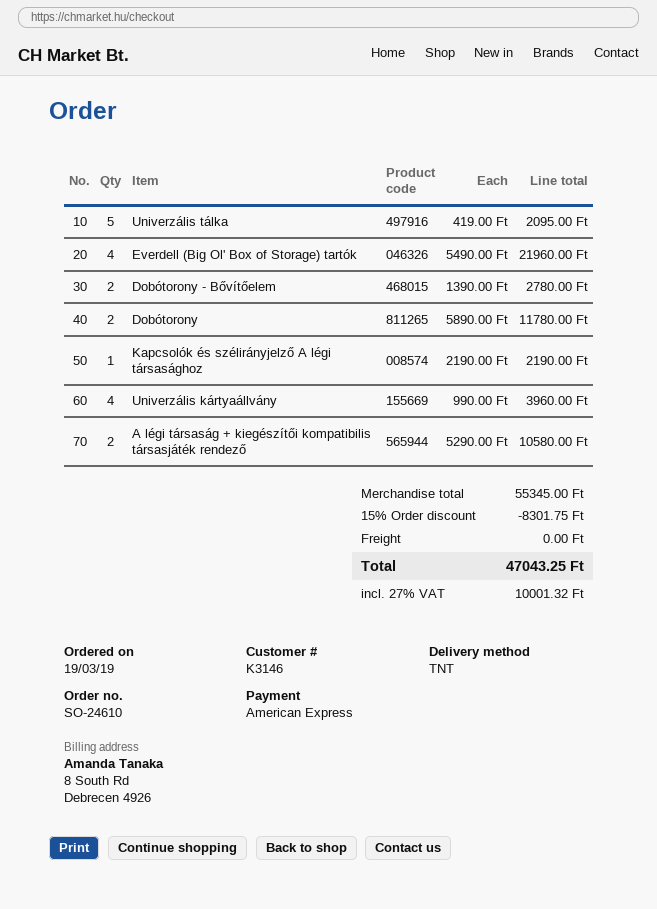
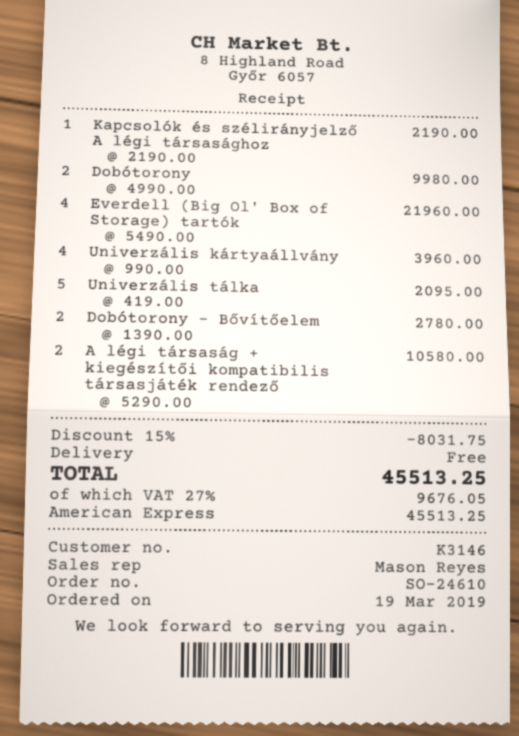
Dobótorony: 2 x 5890.00 = 11780.00 -> 2 x 4990.00 = 9980.00
discount: 15% = 8301.75 -> 15% = 8031.75
tax: 27% = 10001.32 -> 27% = 9676.05
total: 47043.25 -> 45513.25

